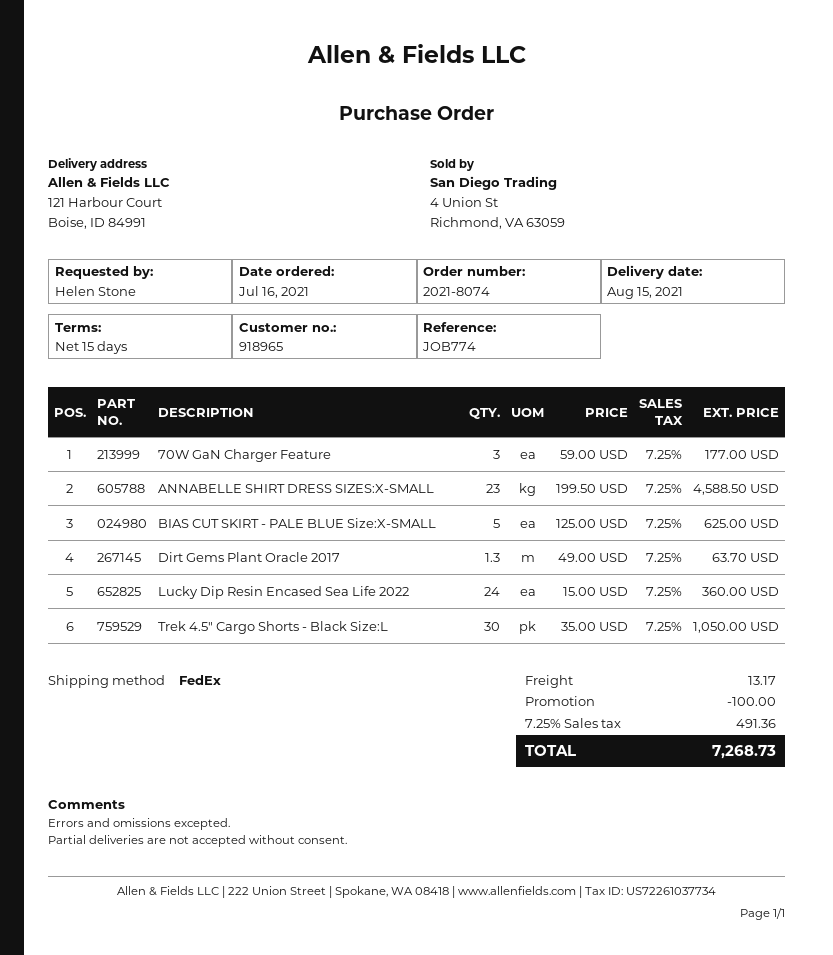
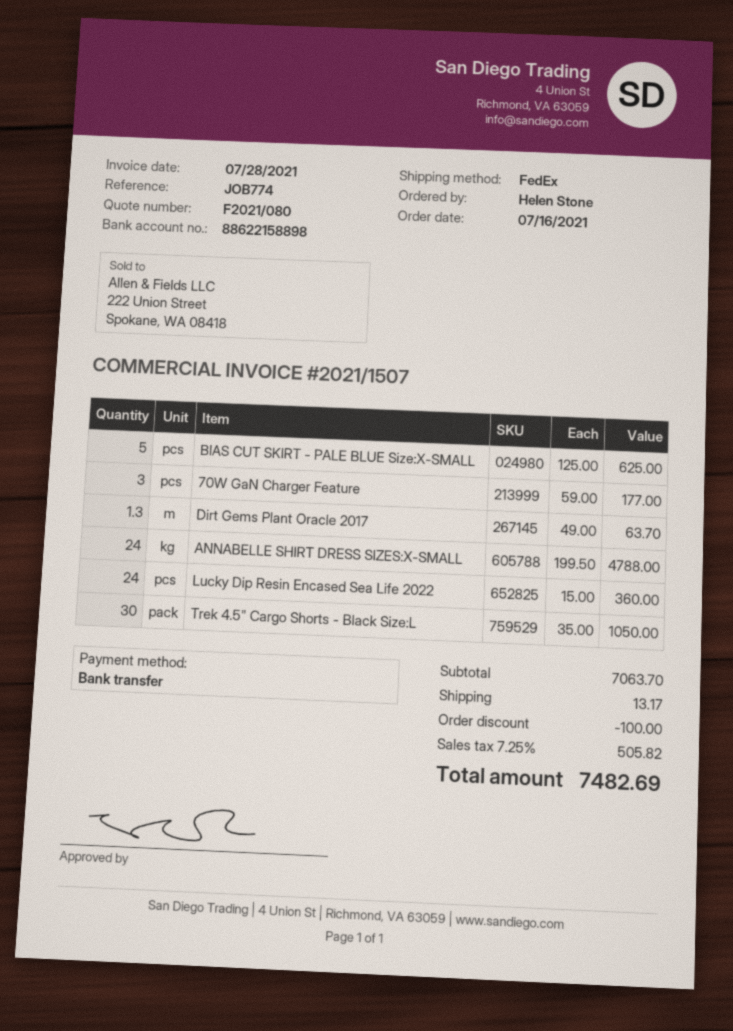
ANNABELLE SHIRT DRESS SIZES:X-SMALL: 23 x 199.50 = 4588.50 -> 24 x 199.50 = 4788.00
tax: 7.25% = 491.36 -> 7.25% = 505.82
total: 7268.73 -> 7482.69

